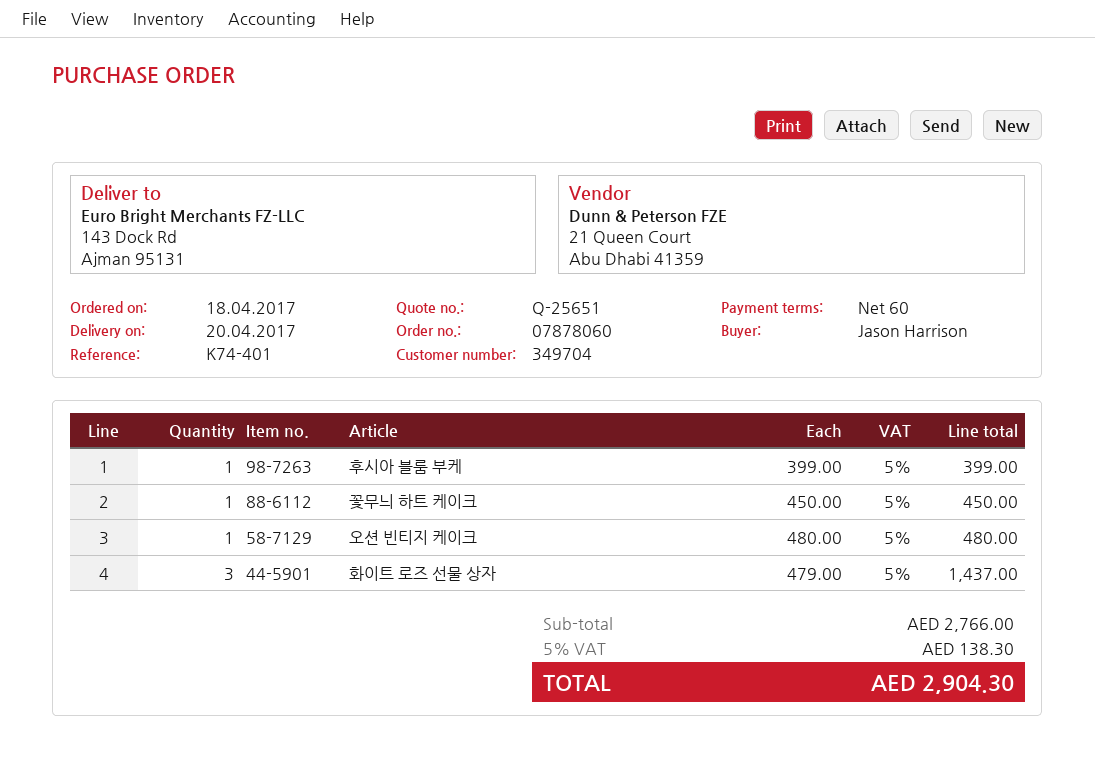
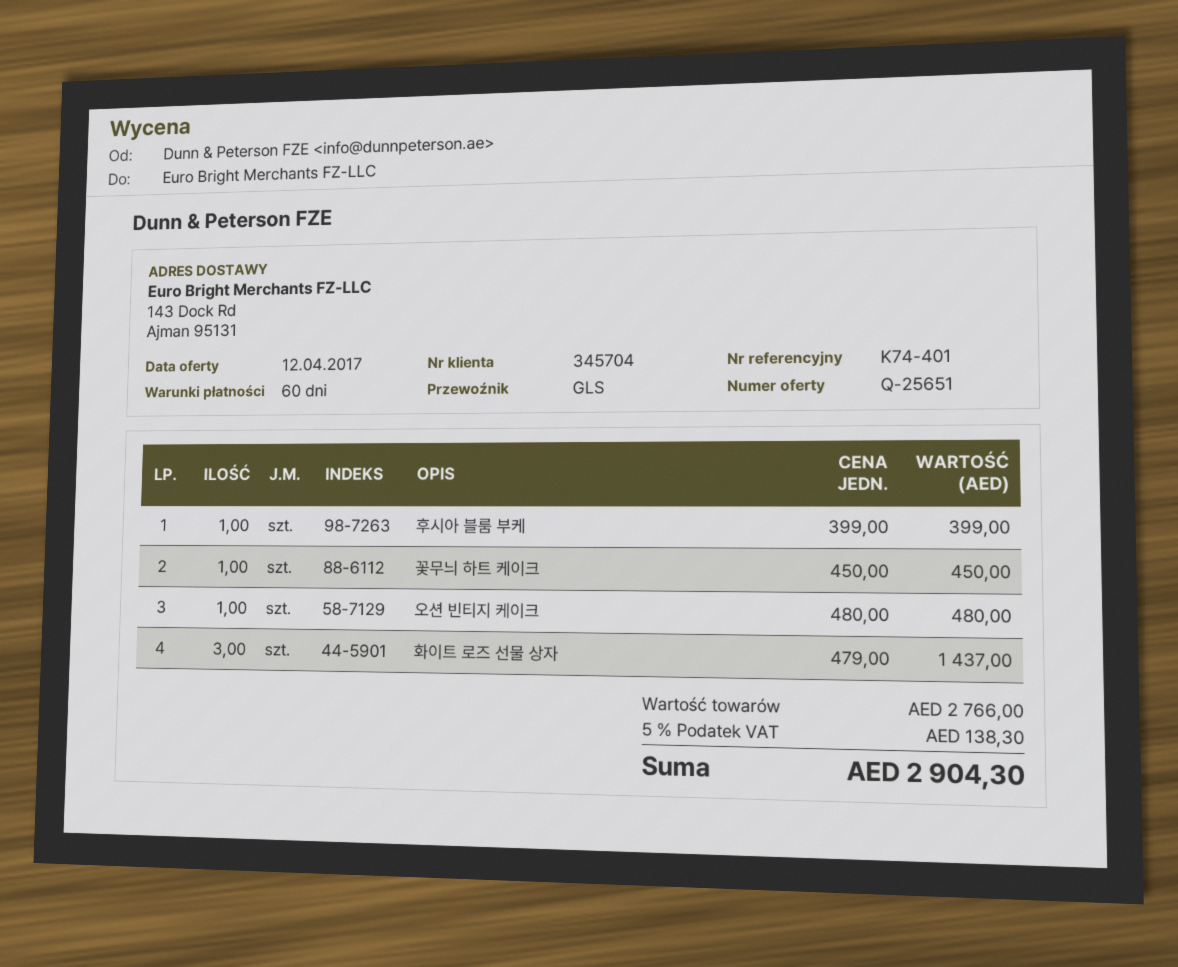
customer number: 349704 -> 345704

